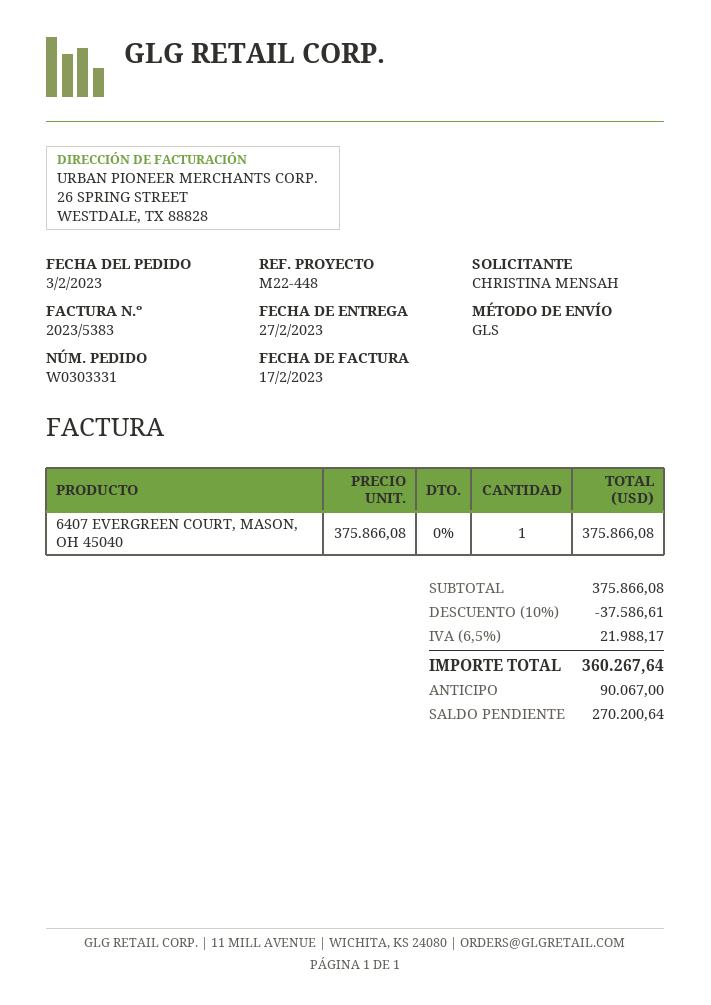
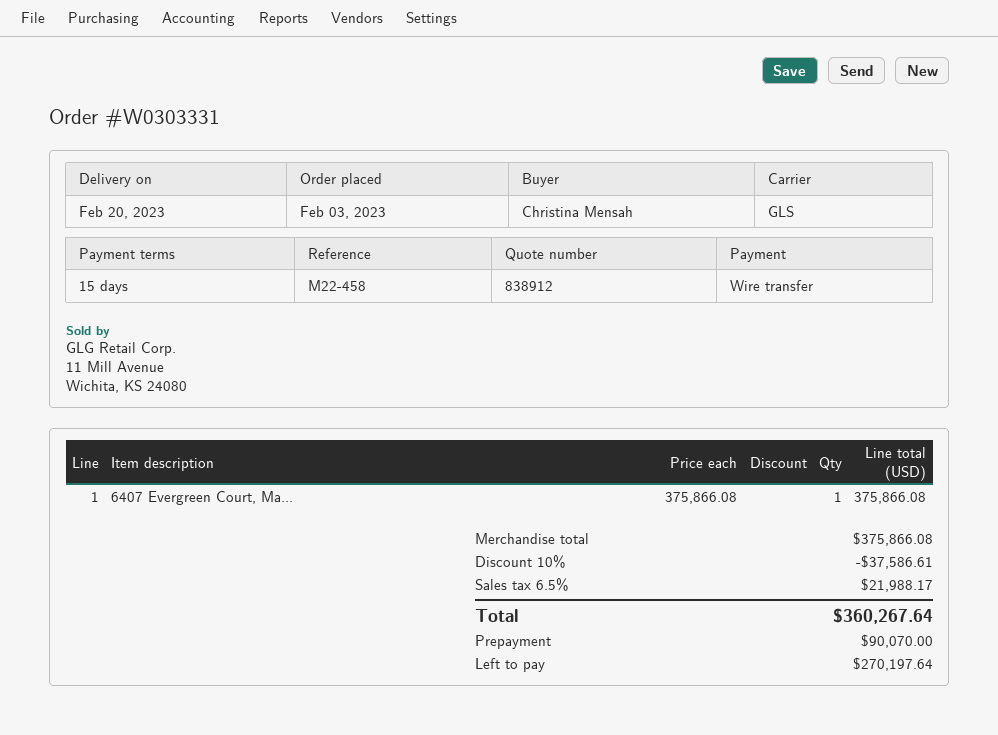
delivery date: 2023-02-27 -> 2023-02-20
reference: M22-448 -> M22-458
deposit: 90067.00 -> 90070.00
balance: 270200.64 -> 270197.64

